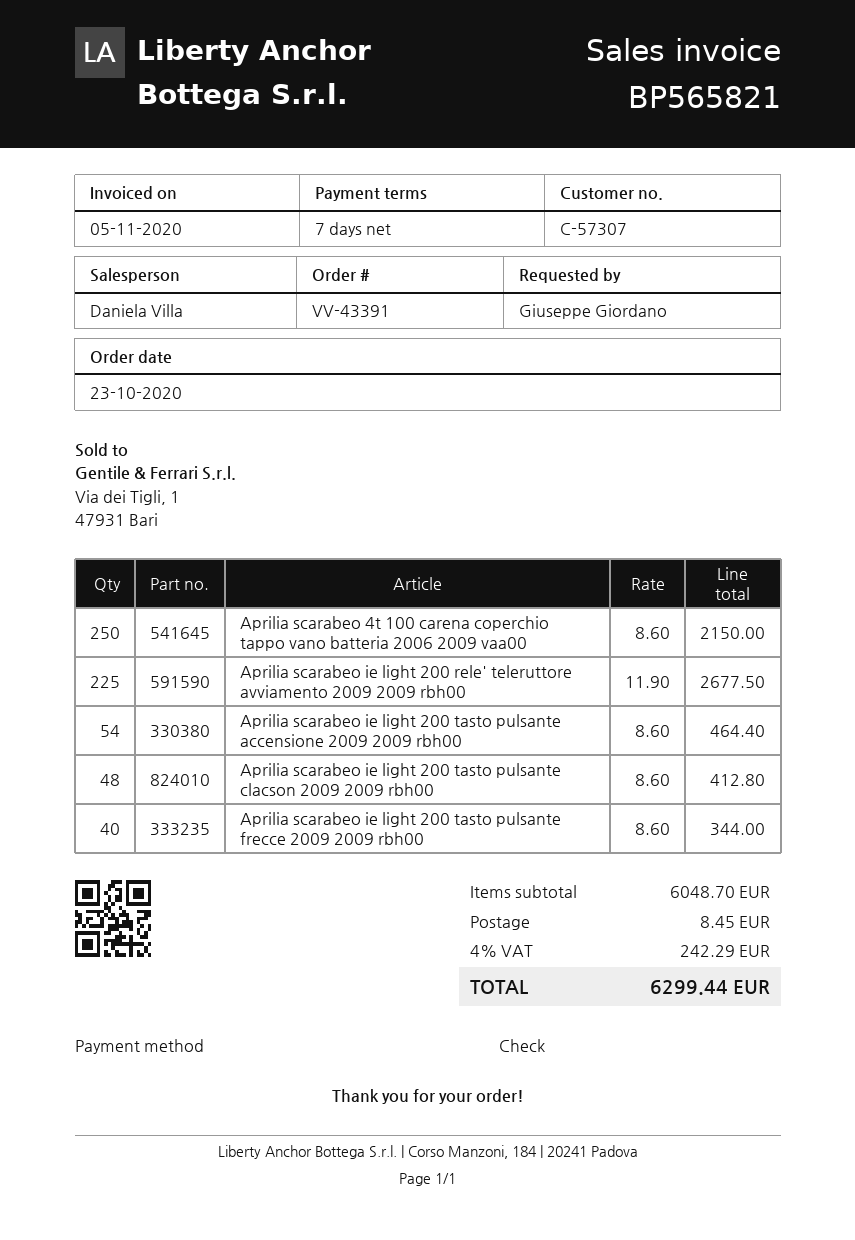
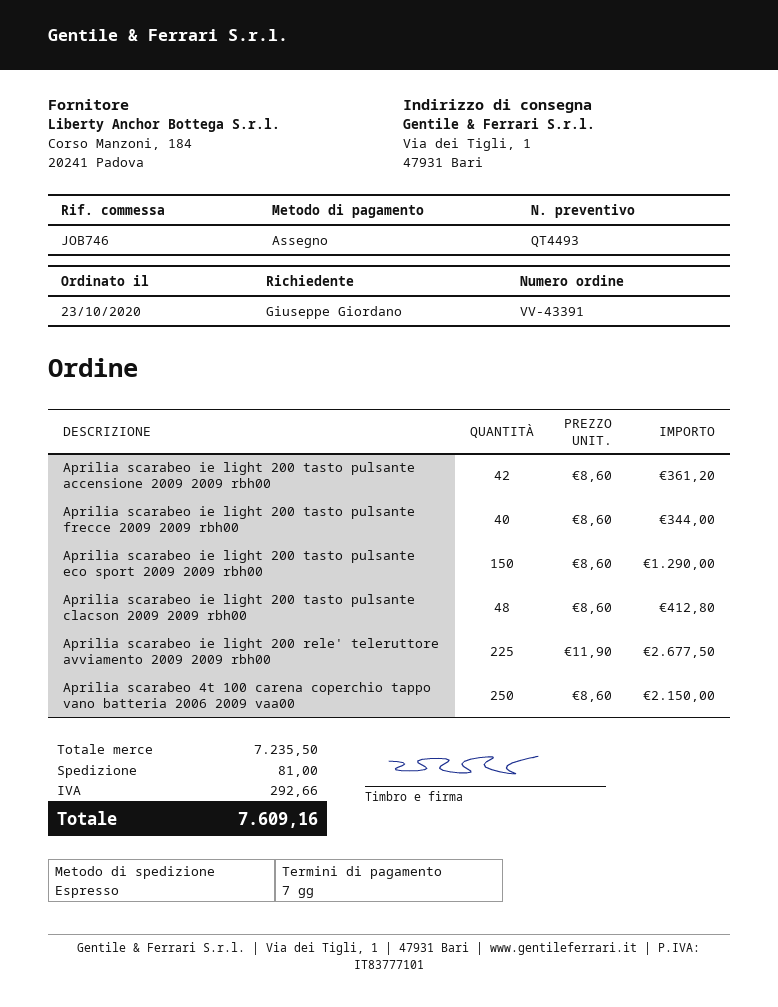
Aprilia scarabeo ie light 200 tasto pulsante accensione 2009 2009 rbh00: 54 x 8.60 = 464.40 -> 42 x 8.60 = 361.20
Aprilia scarabeo ie light 200 tasto pulsante eco sport 2009 2009 rbh00: none -> 150 x 8.60 = 1290.00
subtotal: 6048.70 -> 7235.50
shipping: 8.45 -> 81.00
tax: 242.29 -> 292.66
total: 6299.44 -> 7609.16

